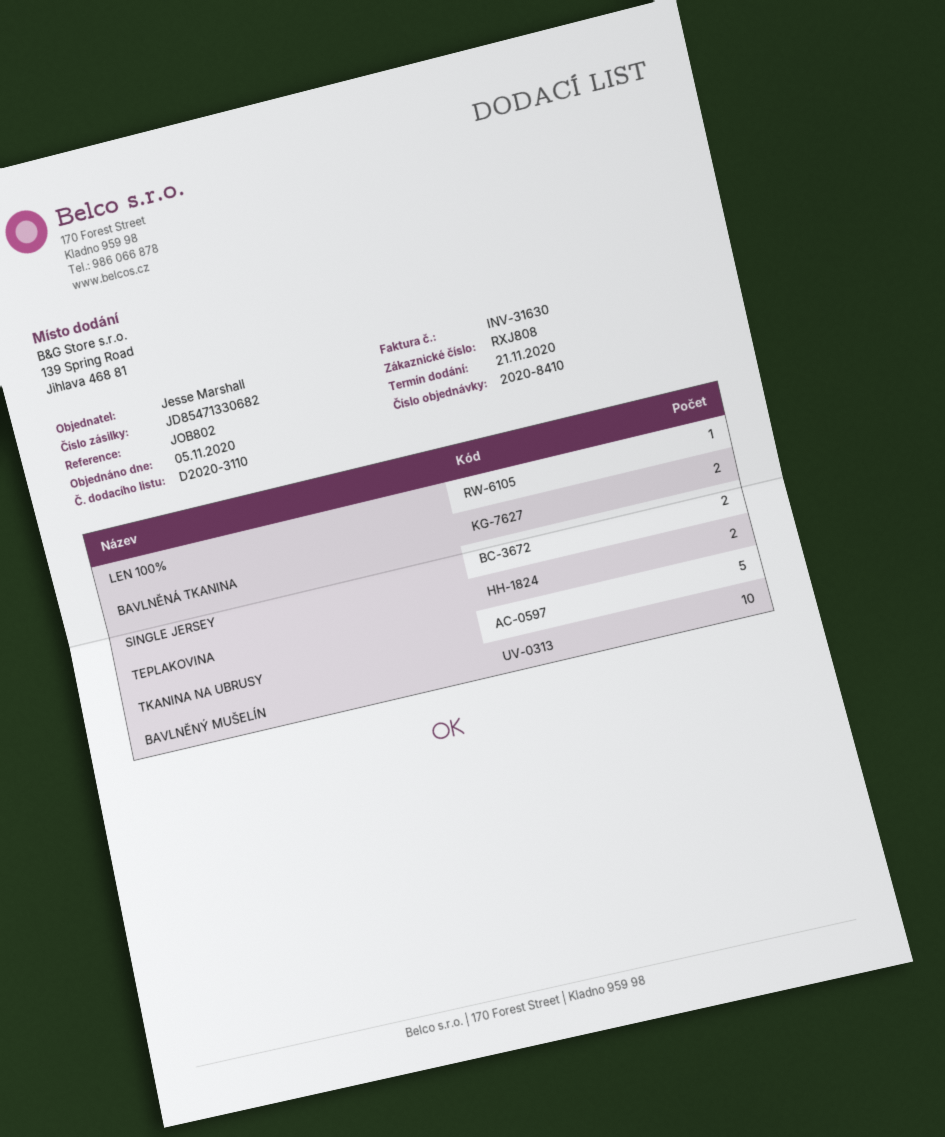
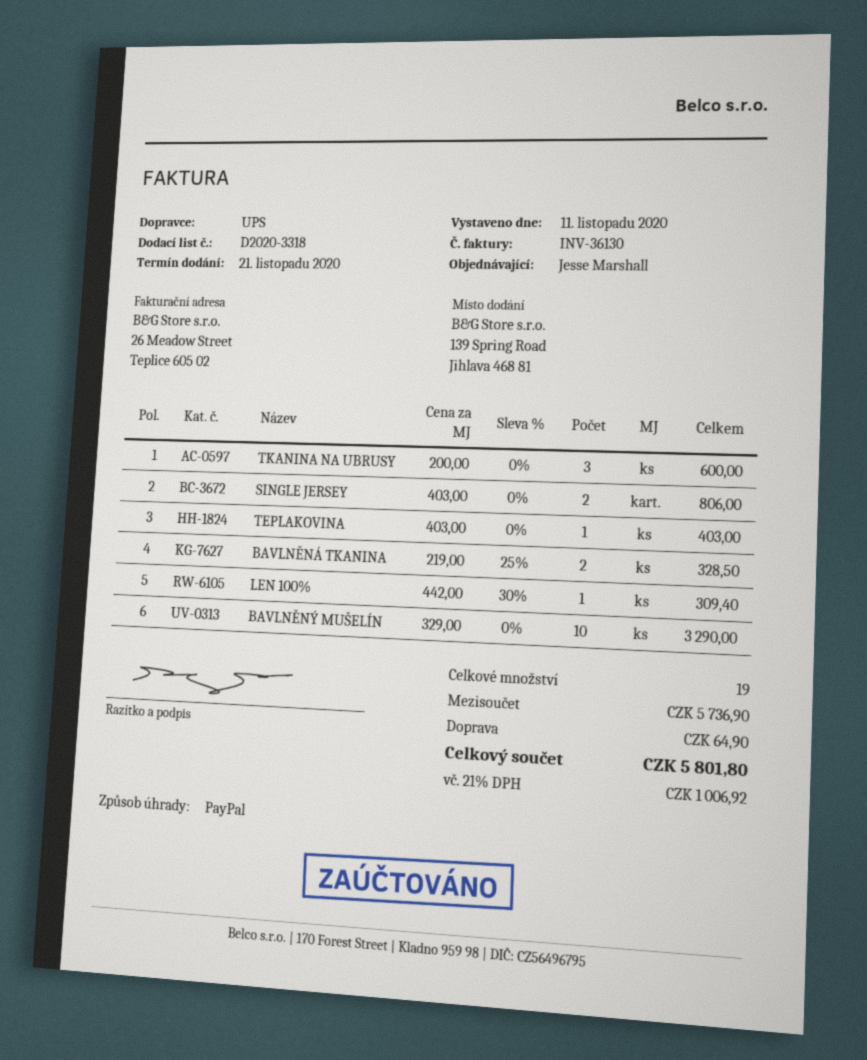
delivery note number: D2020-3110 -> D2020-3318
invoice number: INV-31630 -> INV-36130
TEPLAKOVINA: 2 -> 1
TKANINA NA UBRUSY: 5 -> 3

